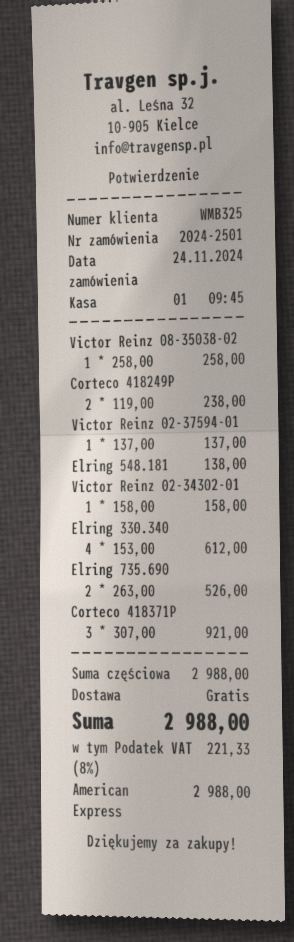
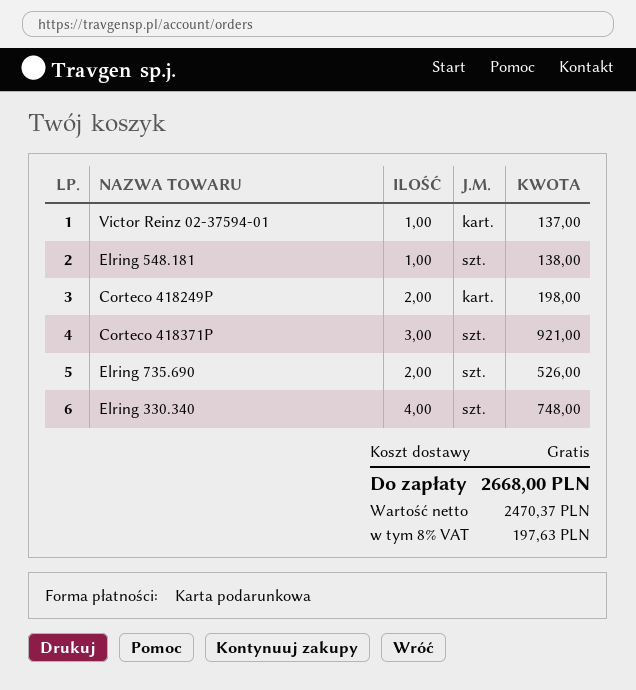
payment method: American Express -> gift card
Victor Reinz 08-35038-02: 1 for 258.00 -> none
Corteco 418249P: 2 for 238.00 -> 2 for 198.00
Victor Reinz 02-34302-01: 1 for 158.00 -> none
Elring 330.340: 4 for 612.00 -> 4 for 748.00
tax: 8% = 221.33 -> 8% = 197.63
total: 2988.00 -> 2668.00

